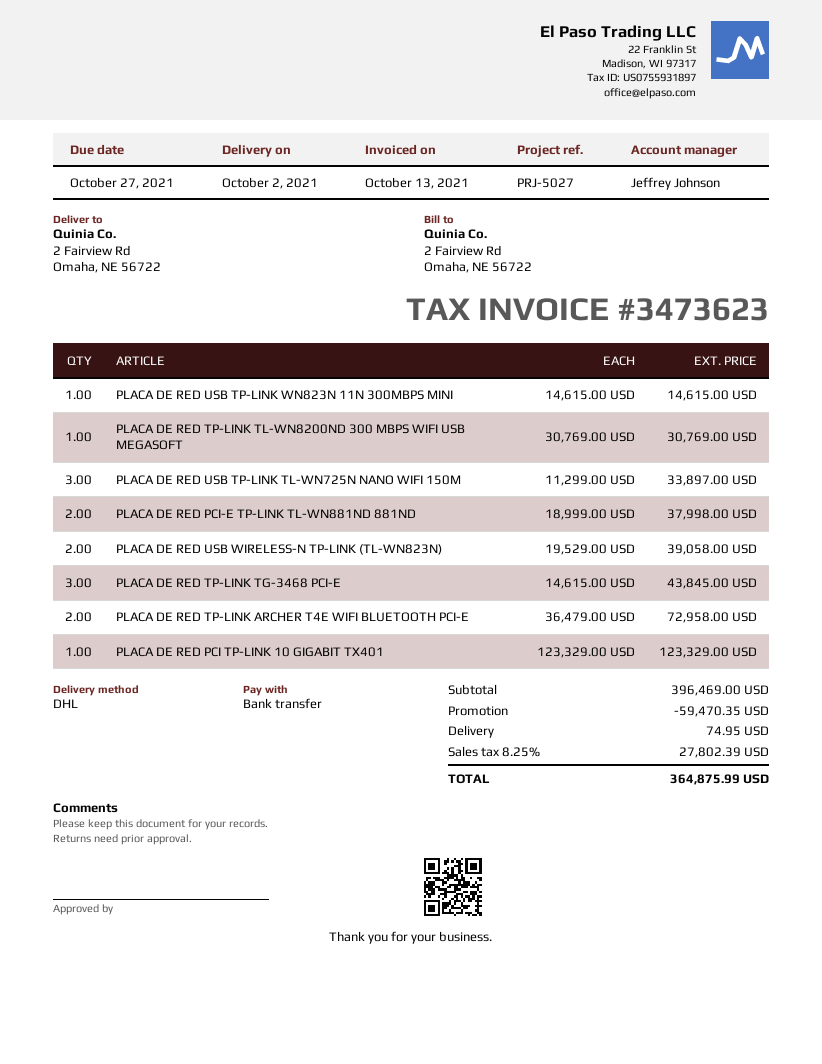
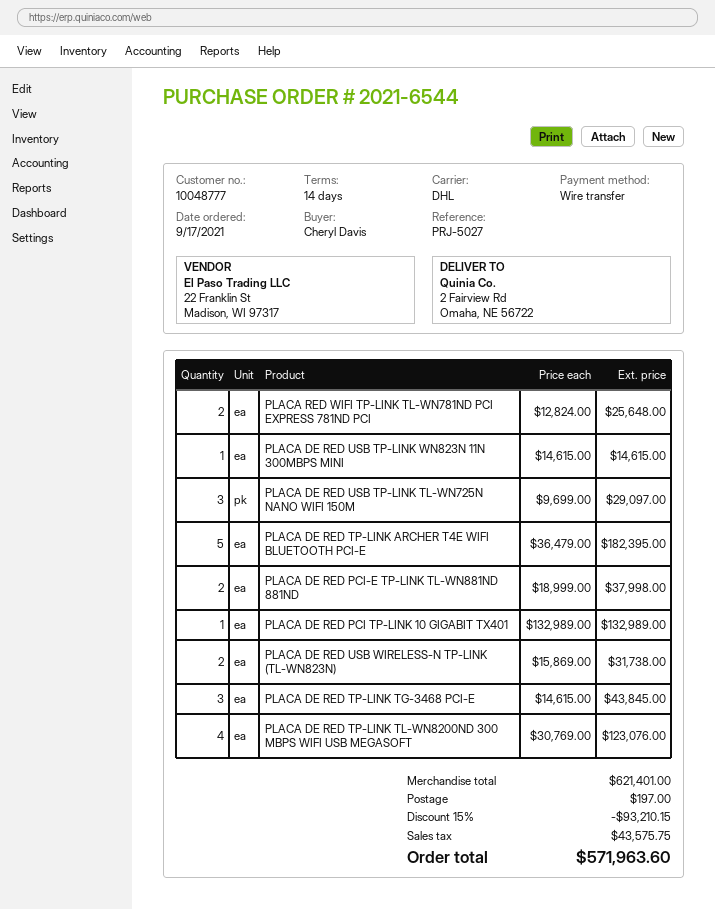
PLACA DE RED TP-LINK TL-WN8200ND 300 MBPS WIFI USB MEGASOFT: 1 x 30769.00 = 30769.00 -> 4 x 30769.00 = 123076.00
PLACA DE RED USB TP-LINK TL-WN725N NANO WIFI 150M: 3 x 11299.00 = 33897.00 -> 3 x 9699.00 = 29097.00
PLACA DE RED USB WIRELESS-N TP-LINK (TL-WN823N): 2 x 19529.00 = 39058.00 -> 2 x 15869.00 = 31738.00
PLACA DE RED TP-LINK ARCHER T4E WIFI BLUETOOTH PCI-E: 2 x 36479.00 = 72958.00 -> 5 x 36479.00 = 182395.00
PLACA DE RED PCI TP-LINK 10 GIGABIT TX401: 1 x 123329.00 = 123329.00 -> 1 x 132989.00 = 132989.00
PLACA RED WIFI TP-LINK TL-WN781ND PCI EXPRESS 781ND PCI: none -> 2 x 12824.00 = 25648.00
subtotal: 396469.00 -> 621401.00
discount: 59470.35 -> 93210.15
shipping: 74.95 -> 197.00
tax: 27802.39 -> 43575.75
total: 364875.99 -> 571963.60

